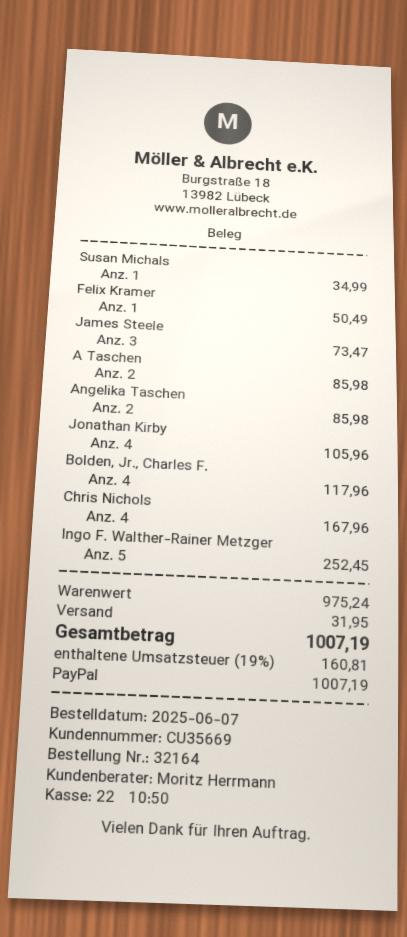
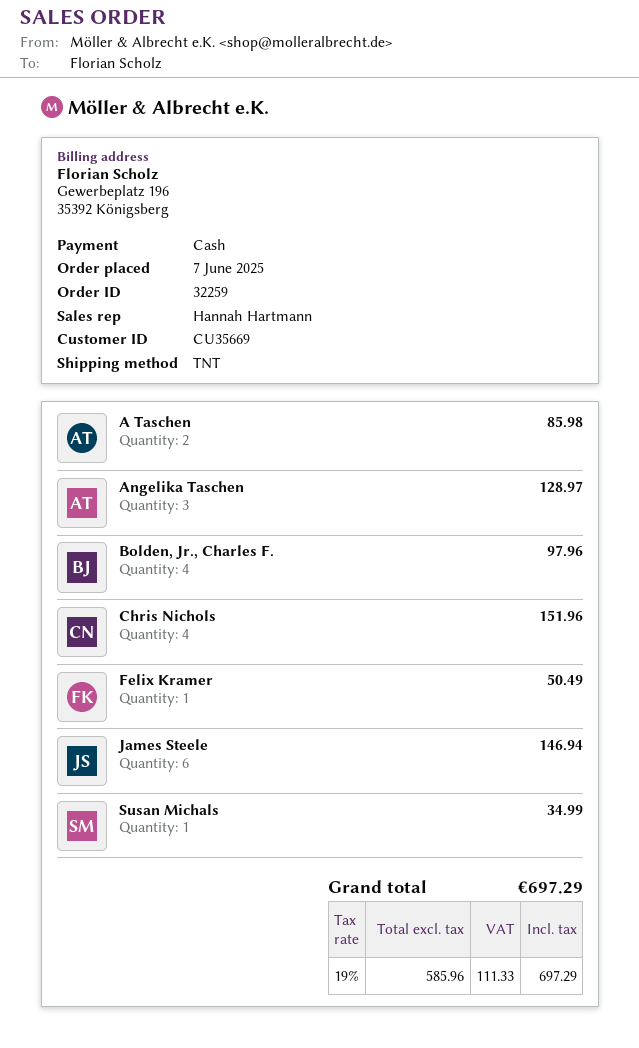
order number: 32164 -> 32259
sales rep: Moritz Herrmann -> Hannah Hartmann
payment method: PayPal -> cash
James Steele: 3 for 73.47 -> 6 for 146.94
Angelika Taschen: 2 for 85.98 -> 3 for 128.97
Jonathan Kirby: 4 for 105.96 -> none
Bolden, Jr., Charles F.: 4 for 117.96 -> 4 for 97.96
Chris Nichols: 4 for 167.96 -> 4 for 151.96
Ingo F. Walther-Rainer Metzger: 5 for 252.45 -> none
shipping: 31.95 -> none
tax: 19% = 160.81 -> 19% = 111.33
total: 1007.19 -> 697.29

